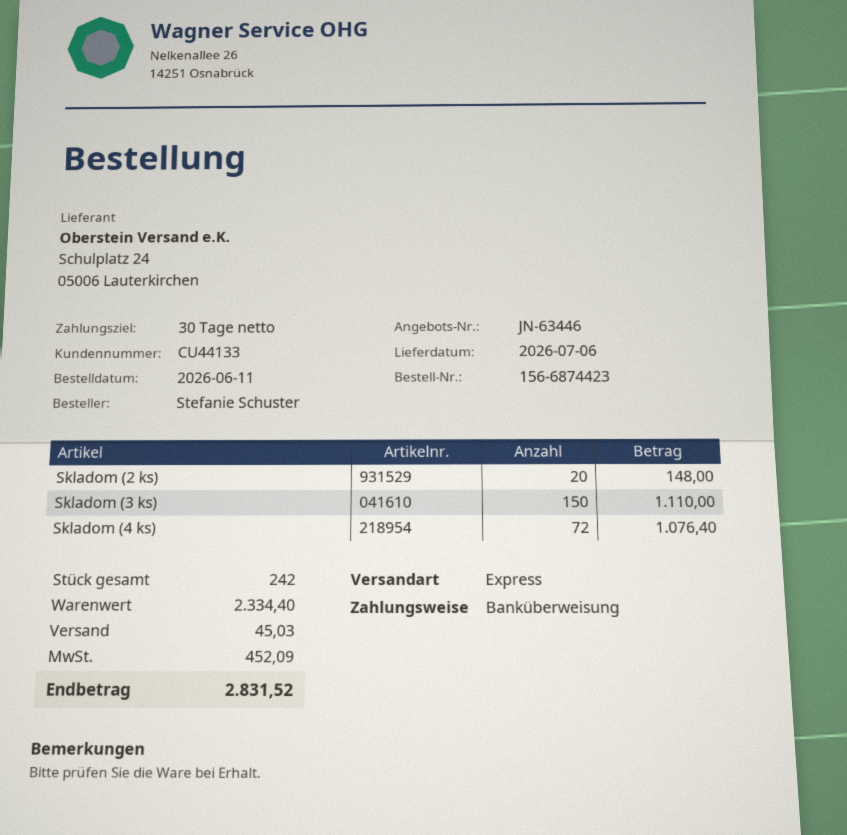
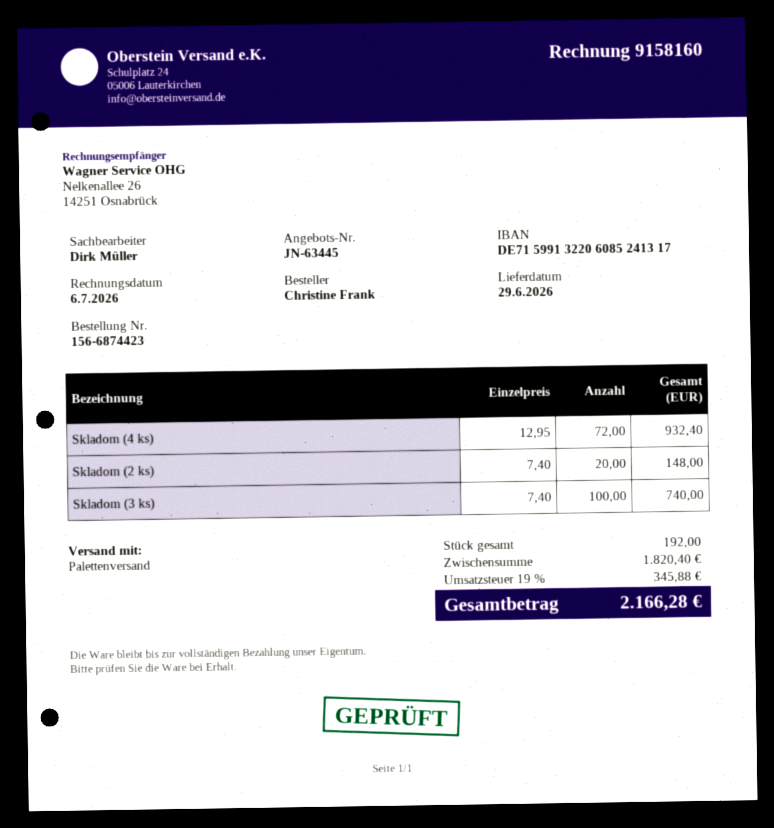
quote number: JN-63446 -> JN-63445
delivery date: 2026-07-06 -> 2026-06-29
ordered by: Stefanie Schuster -> Christine Frank
shipping method: express -> pallet freight
Skladom (3 ks): 150 for 1110.00 -> 100 for 740.00
Skladom (4 ks): 72 for 1076.40 -> 72 for 932.40
total quantity: 242 -> 192
subtotal: 2334.40 -> 1820.40
shipping: 45.03 -> none
tax: 452.09 -> 345.88
total: 2831.52 -> 2166.28

